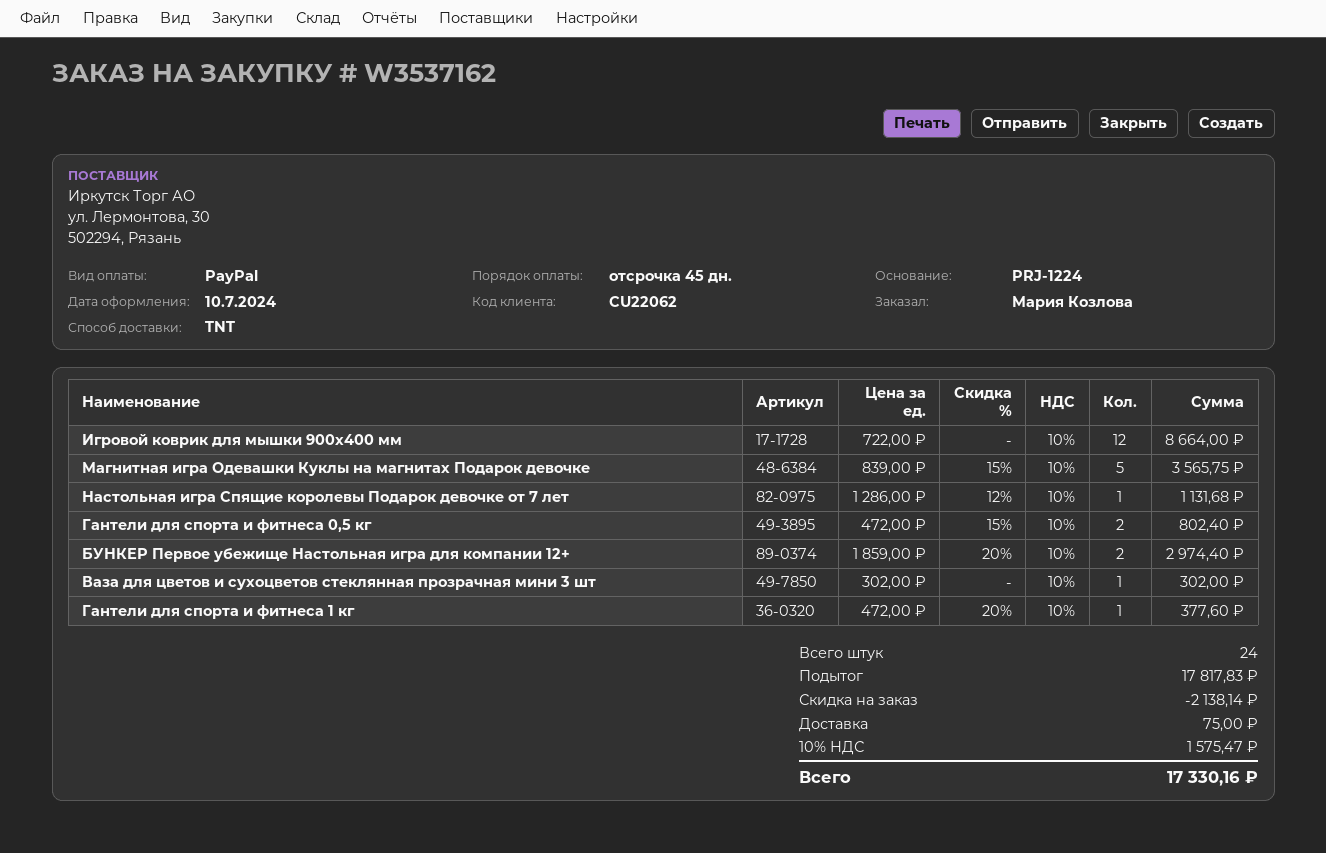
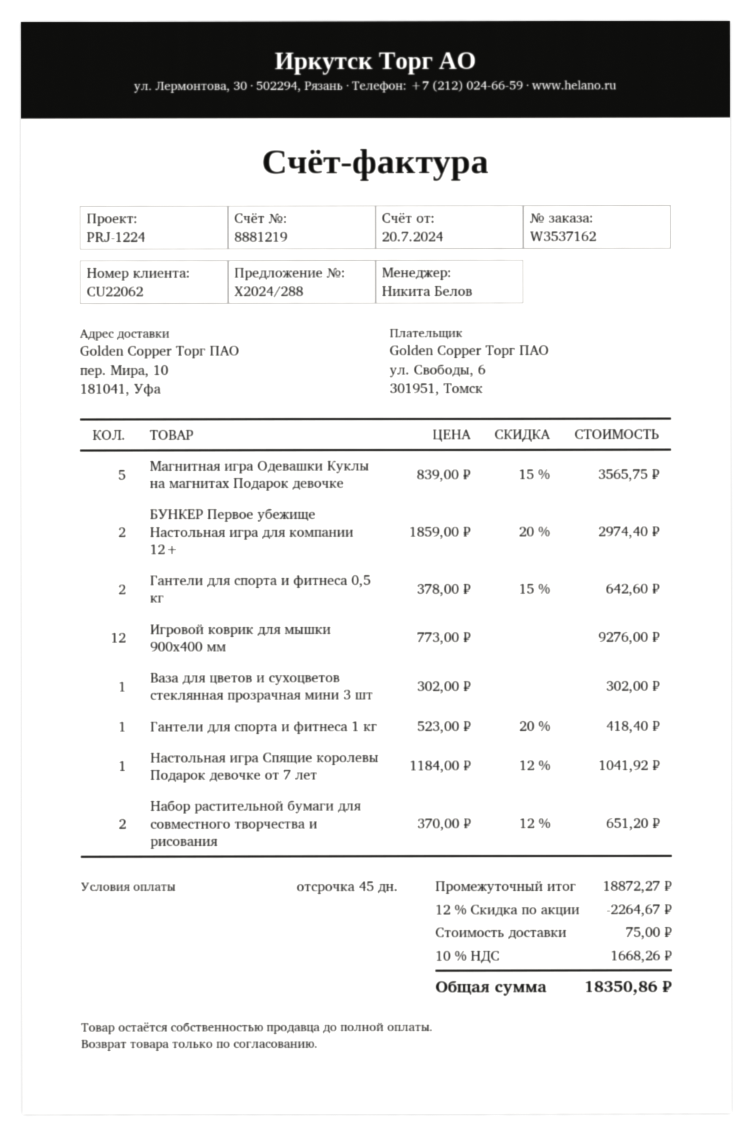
Игровой коврик для мышки 900х400 мм: 12 x 722.00 = 8664.00 -> 12 x 773.00 = 9276.00
Настольная игра Спящие королевы Подарок девочке от 7 лет: 1 x 1286.00 - 12% = 1131.68 -> 1 x 1184.00 - 12% = 1041.92
Гантели для спорта и фитнеса 0,5 кг: 2 x 472.00 - 15% = 802.40 -> 2 x 378.00 - 15% = 642.60
Гантели для спорта и фитнеса 1 кг: 1 x 472.00 - 20% = 377.60 -> 1 x 523.00 - 20% = 418.40
Набор растительной бумаги для совместного творчества и рисования: none -> 2 x 370.00 - 12% = 651.20
subtotal: 17817.83 -> 18872.27
discount: 2138.14 -> 2264.67
tax: 10% = 1575.47 -> 10% = 1668.26
total: 17330.16 -> 18350.86

